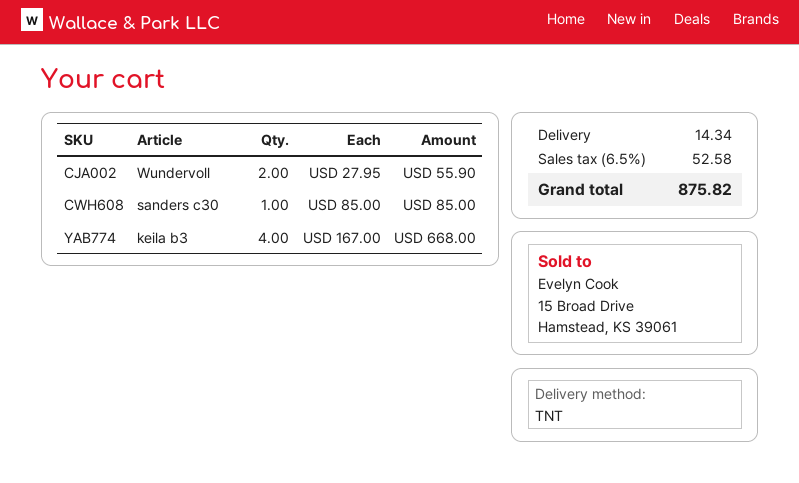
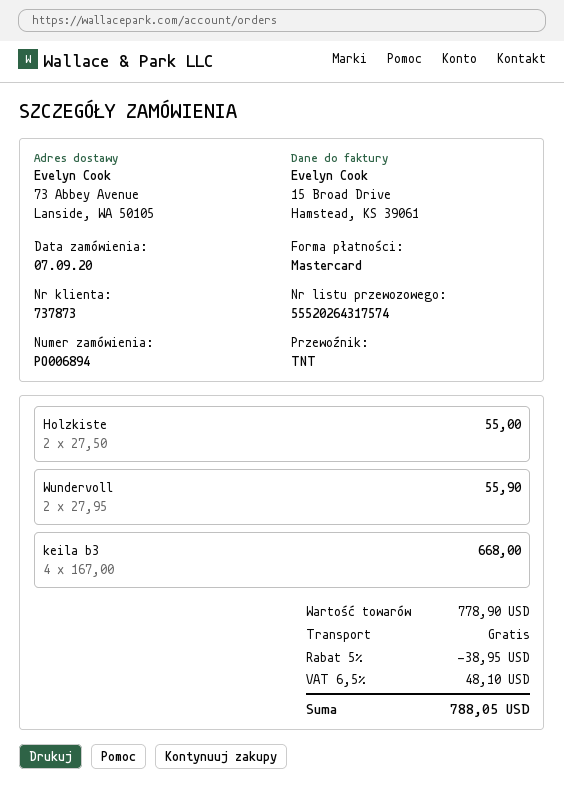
sanders c30: 1 x 85.00 = 85.00 -> none
Holzkiste: none -> 2 x 27.50 = 55.00
discount: none -> 5% = 38.95
shipping: 14.34 -> 0.00
tax: 6.5% = 52.58 -> 6.5% = 48.10
total: 875.82 -> 788.05

